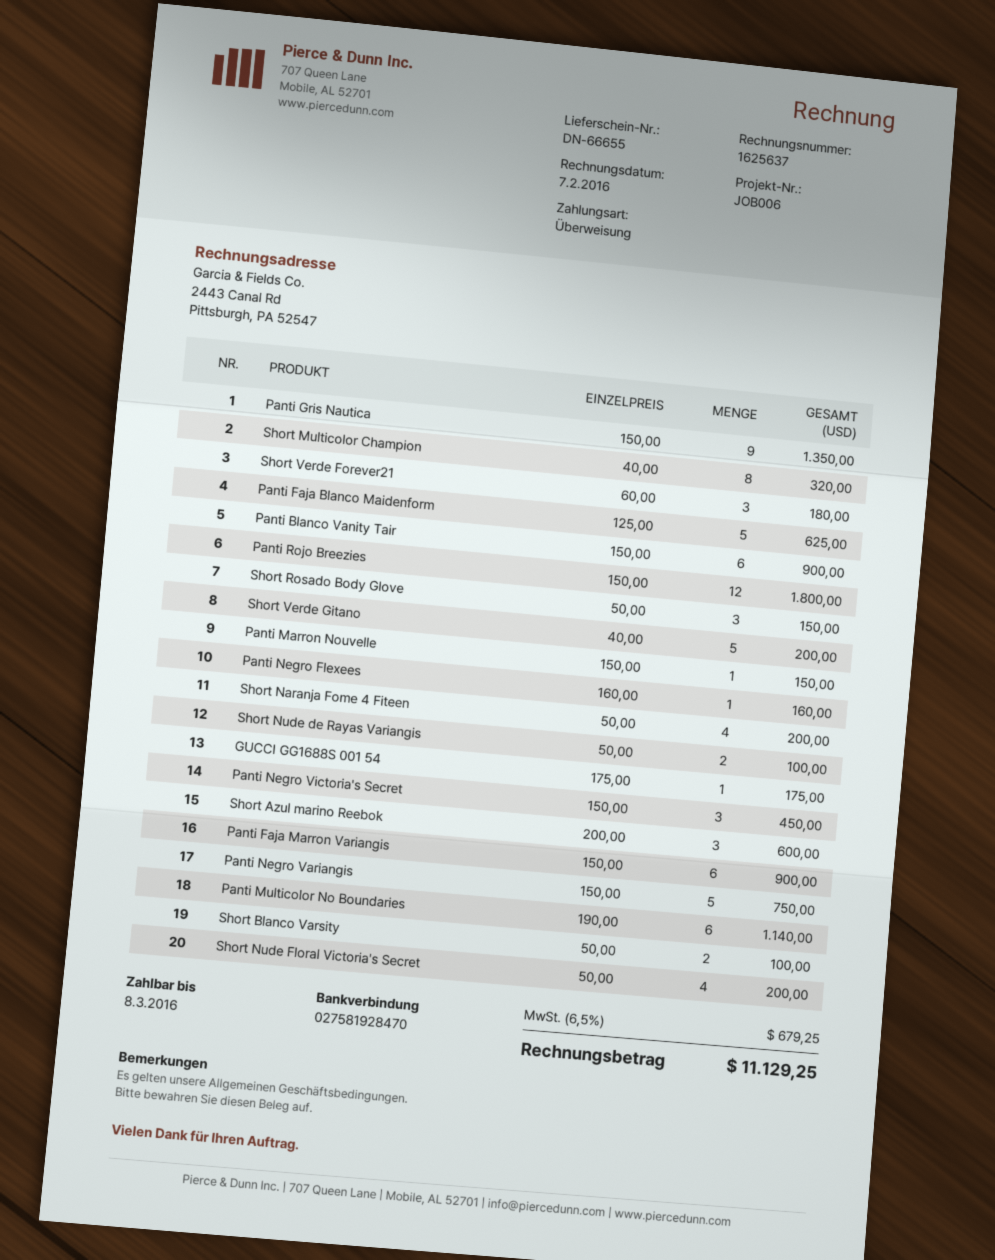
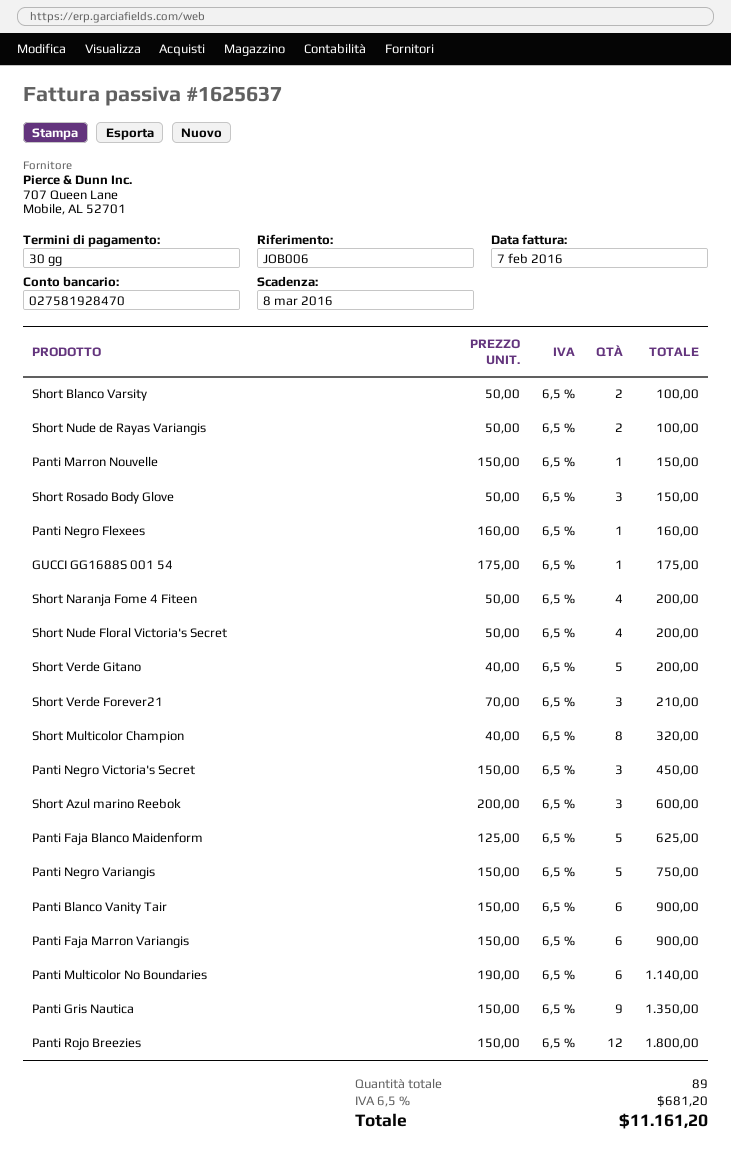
Short Verde Forever21: 3 x 60.00 = 180.00 -> 3 x 70.00 = 210.00
tax: 6.5% = 679.25 -> 6.5% = 681.20
total: 11129.25 -> 11161.20

